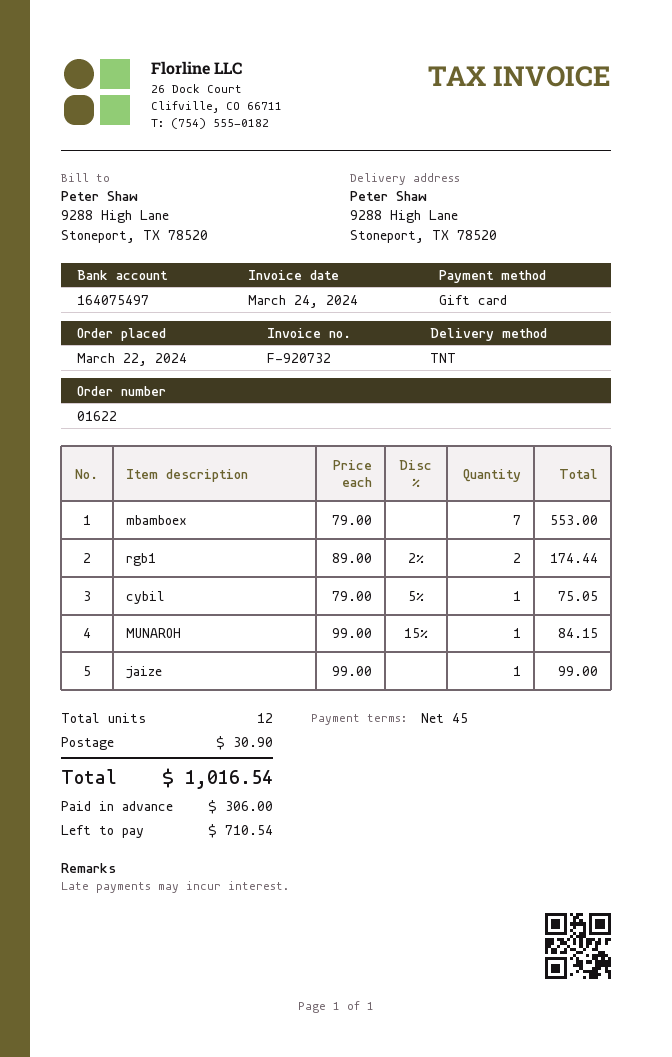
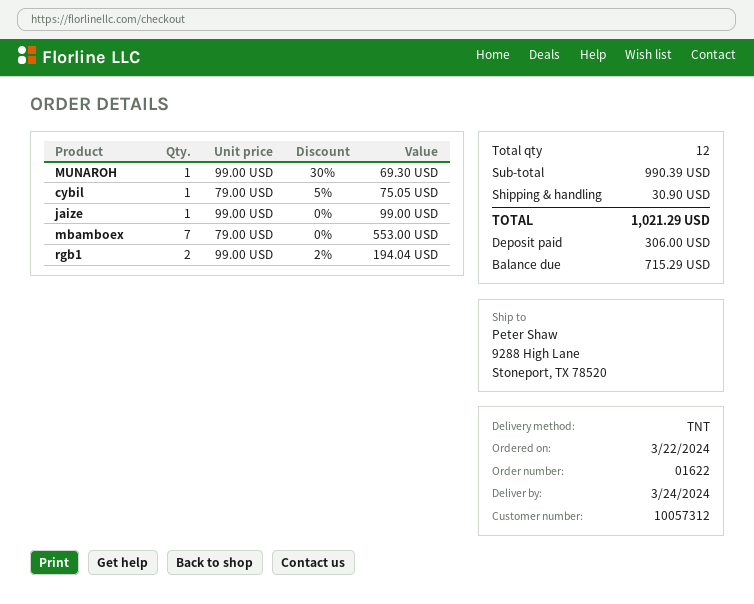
rgb1: 2 x 89.00 - 2% = 174.44 -> 2 x 99.00 - 2% = 194.04
MUNAROH: 1 x 99.00 - 15% = 84.15 -> 1 x 99.00 - 30% = 69.30
total: 1016.54 -> 1021.29
balance: 710.54 -> 715.29

